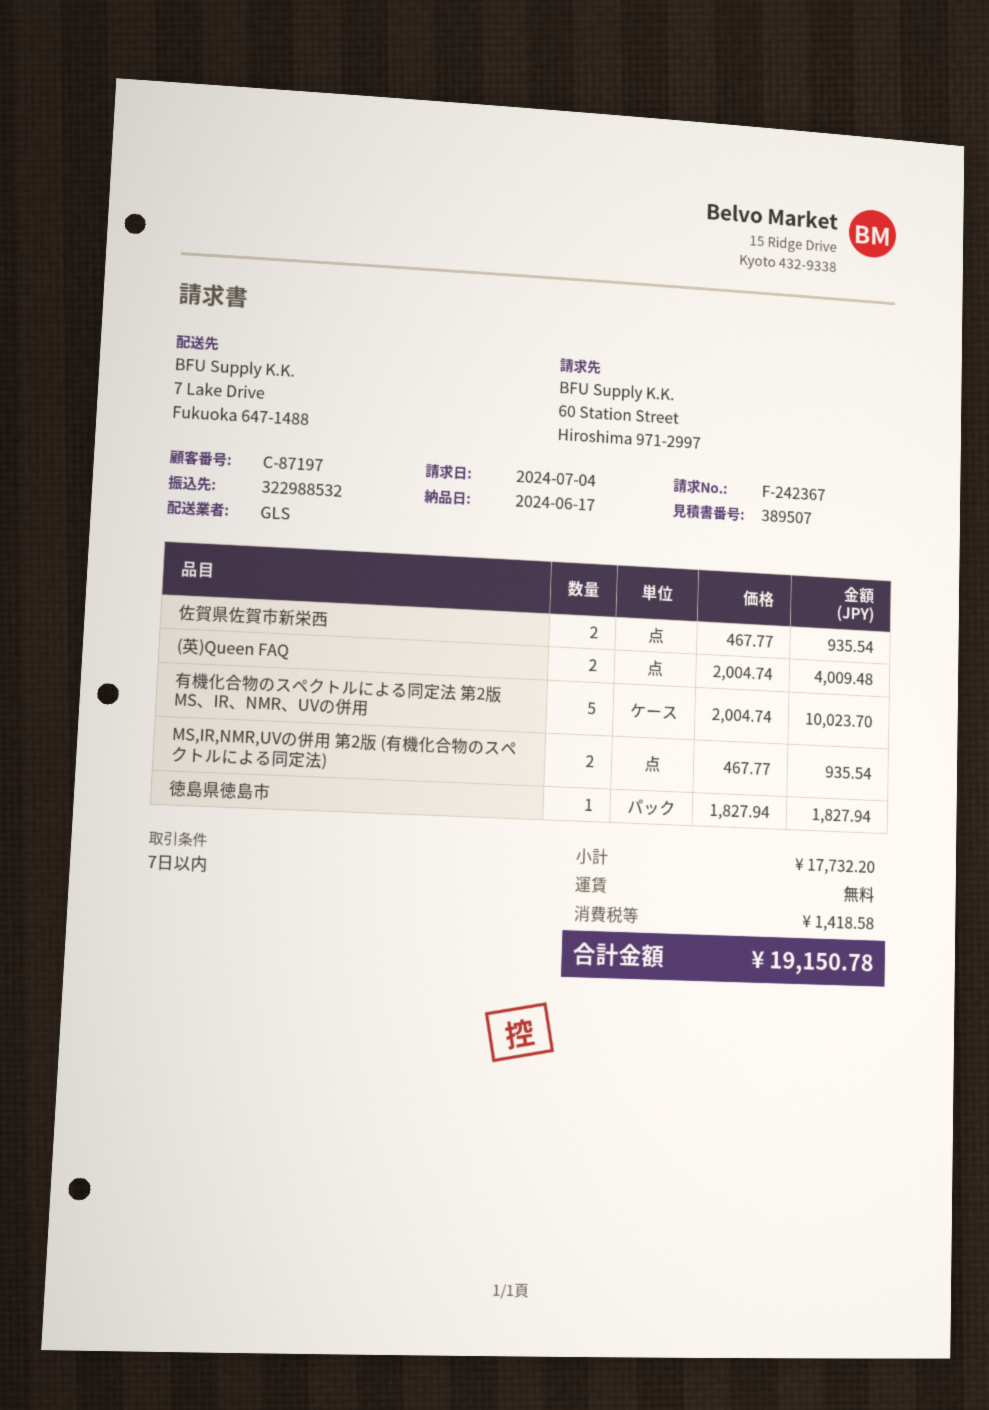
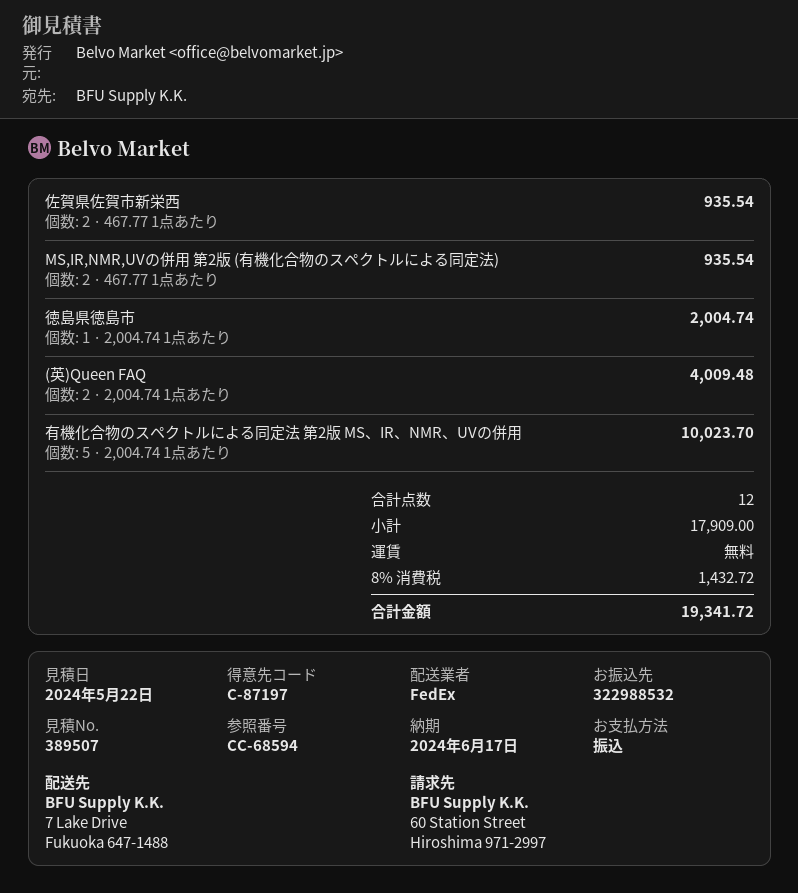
shipping method: GLS -> FedEx
徳島県徳島市: 1 x 1827.94 = 1827.94 -> 1 x 2004.74 = 2004.74
subtotal: 17732.20 -> 17909.00
tax: 1418.58 -> 1432.72
total: 19150.78 -> 19341.72

